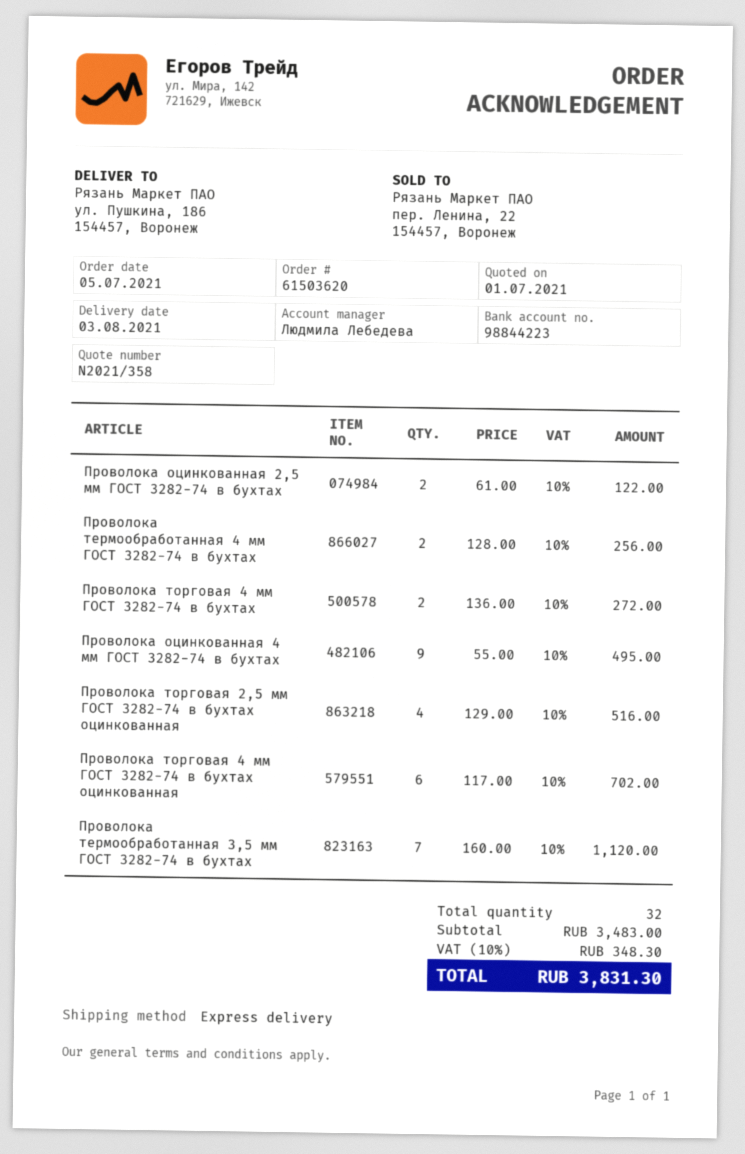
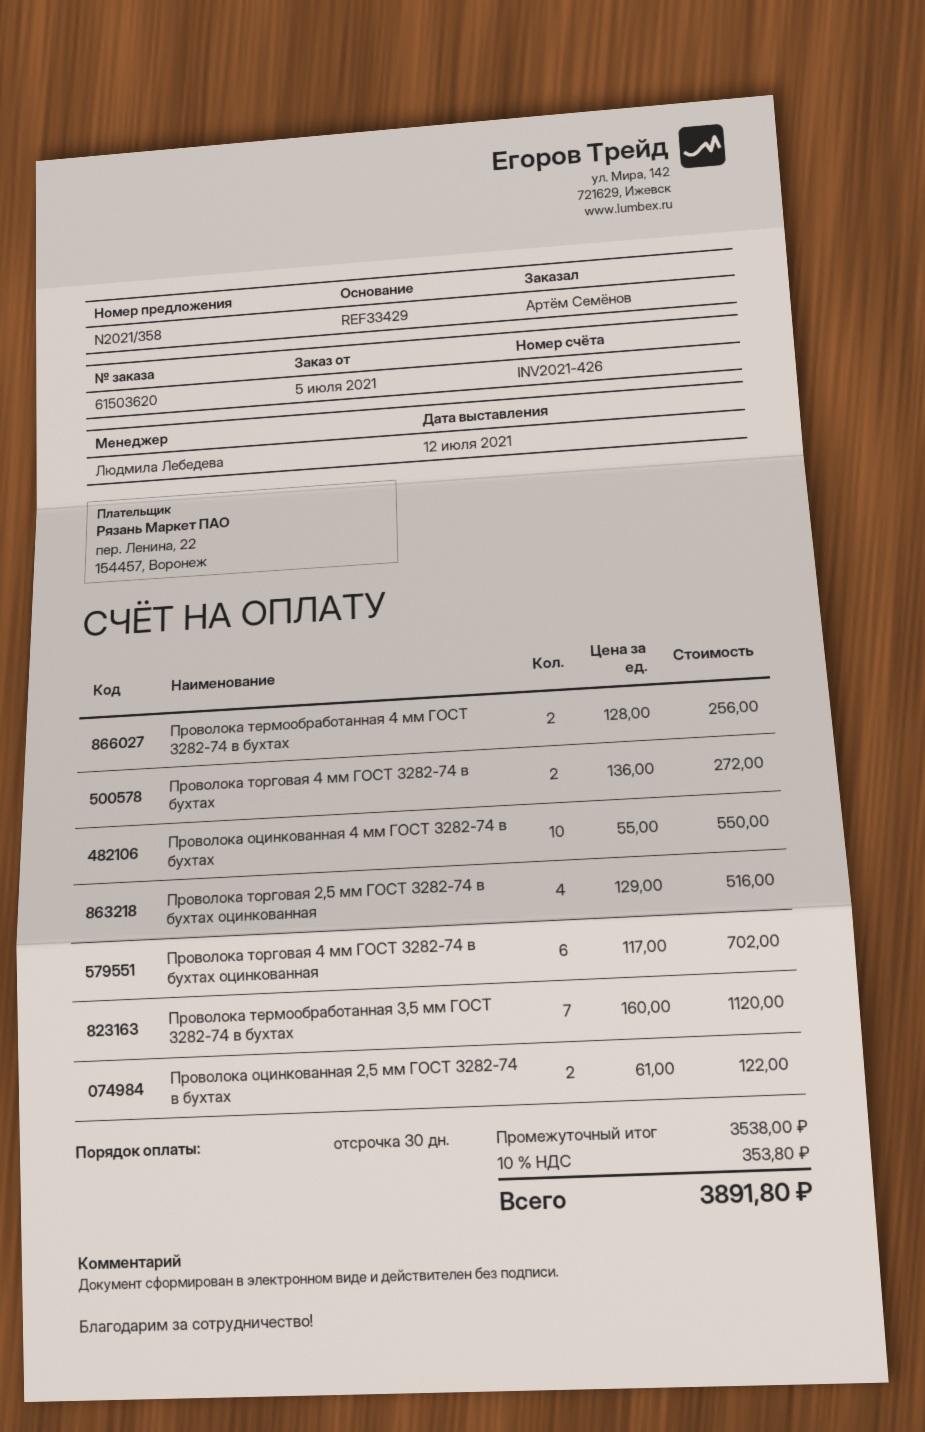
Проволока оцинкованная 4 мм ГОСТ 3282-74 в бухтах: 9 x 55.00 = 495.00 -> 10 x 55.00 = 550.00
subtotal: 3483.00 -> 3538.00
tax: 10% = 348.30 -> 10% = 353.80
total: 3831.30 -> 3891.80

